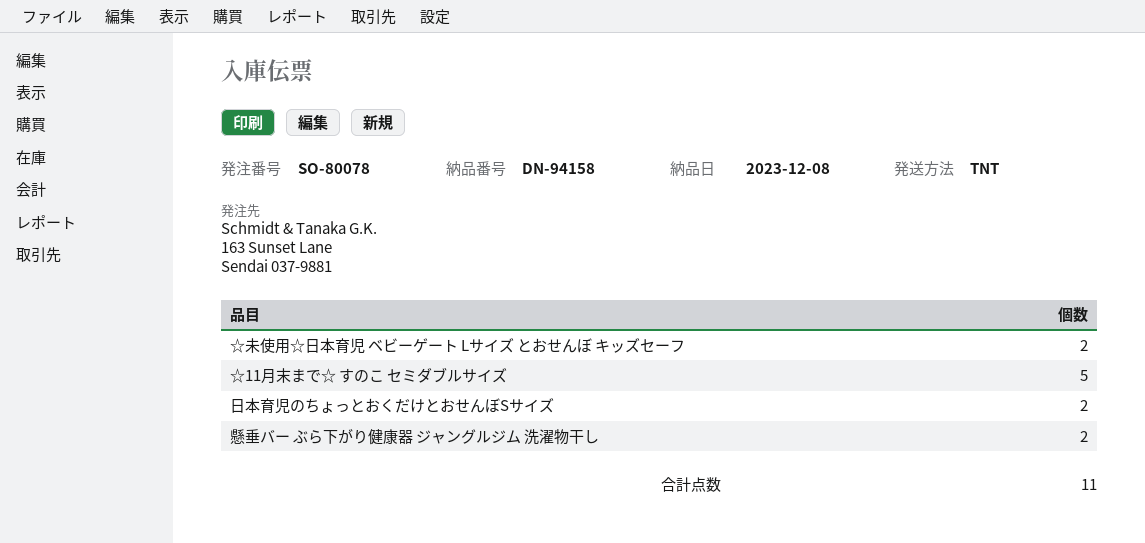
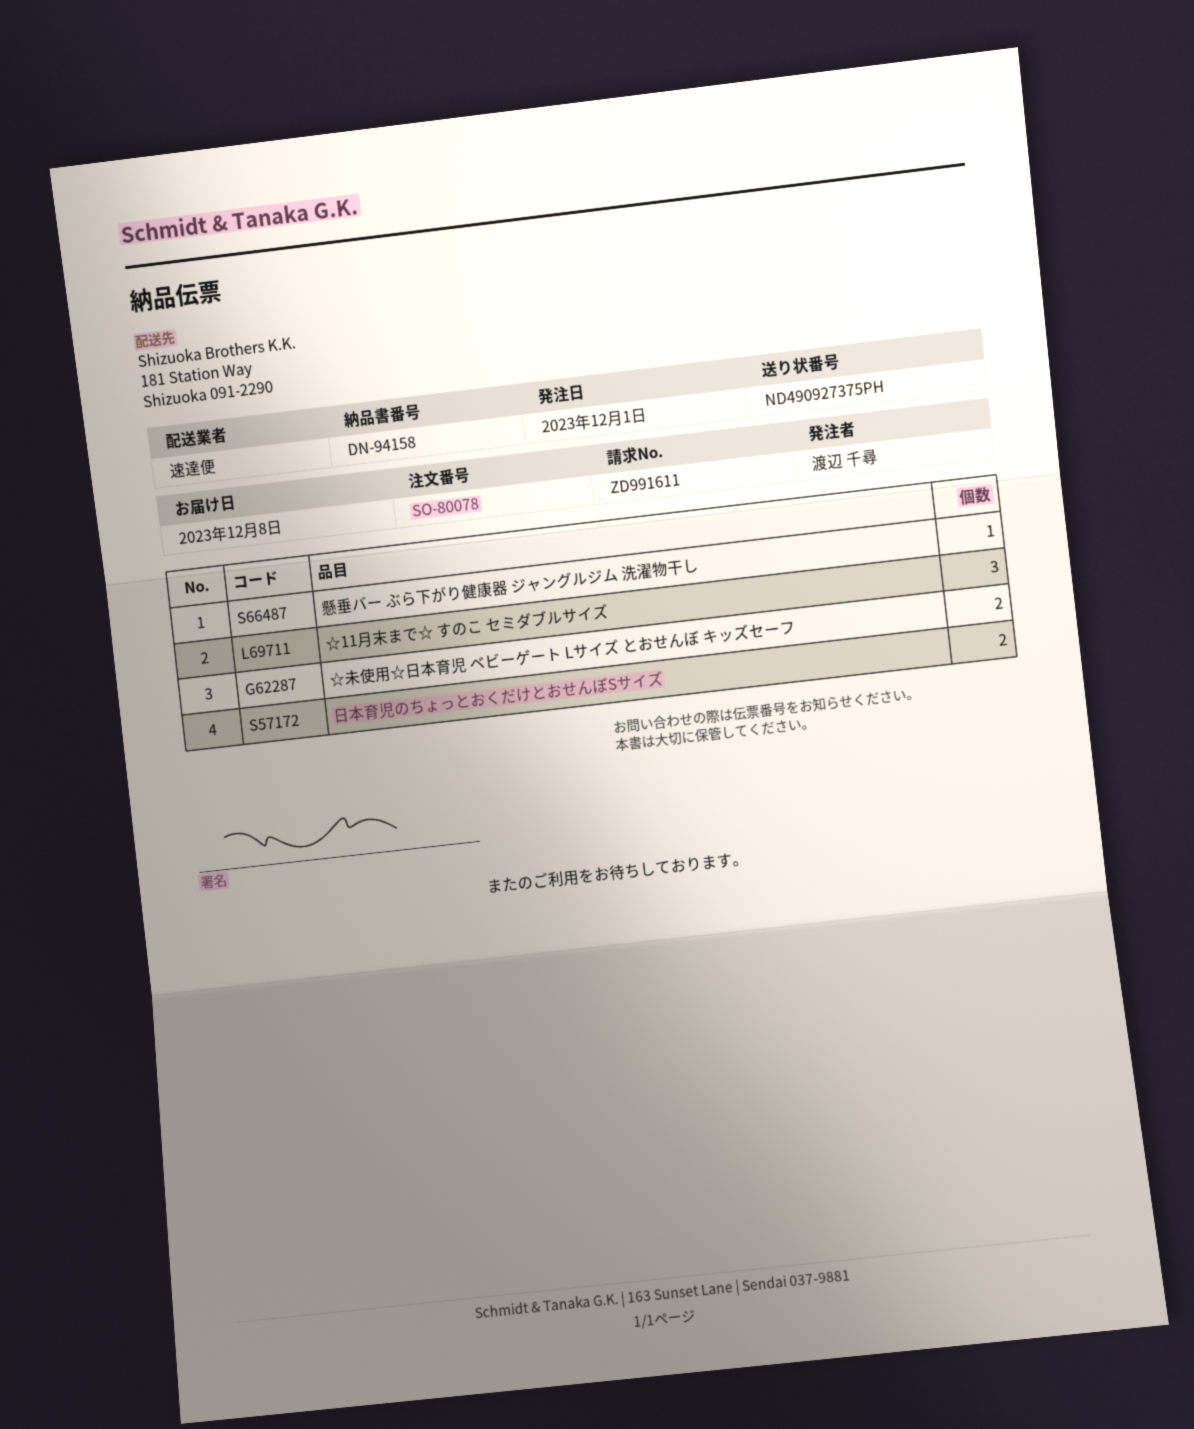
shipping method: TNT -> express
☆11月末まで☆ すのこ セミダブルサイズ: 5 -> 3
懸垂バー ぶら下がり健康器 ジャングルジム 洗濯物干し: 2 -> 1

